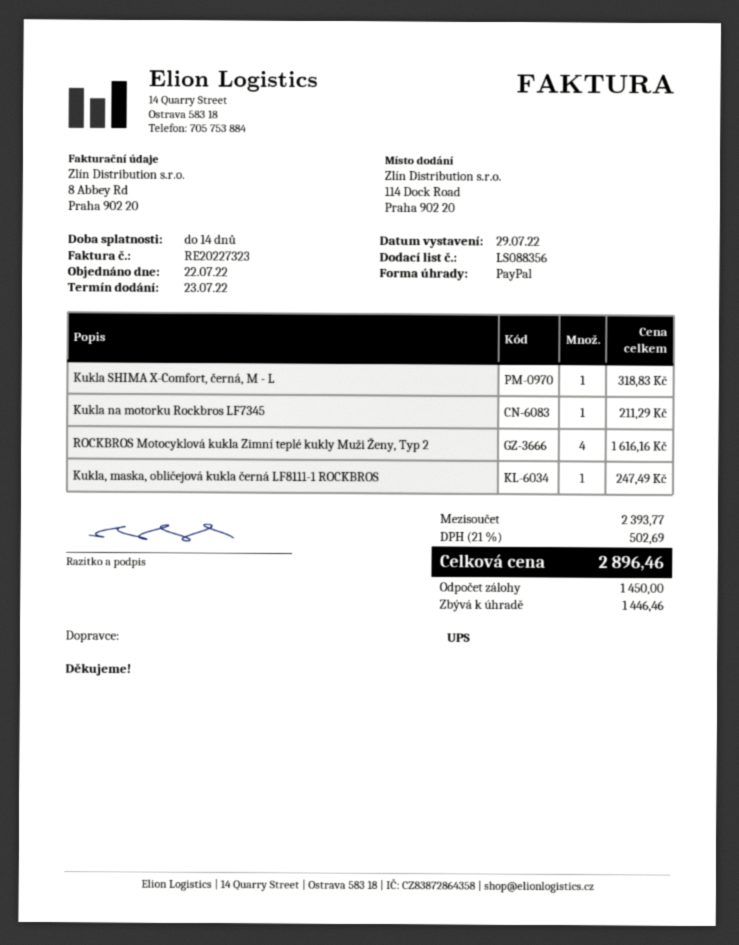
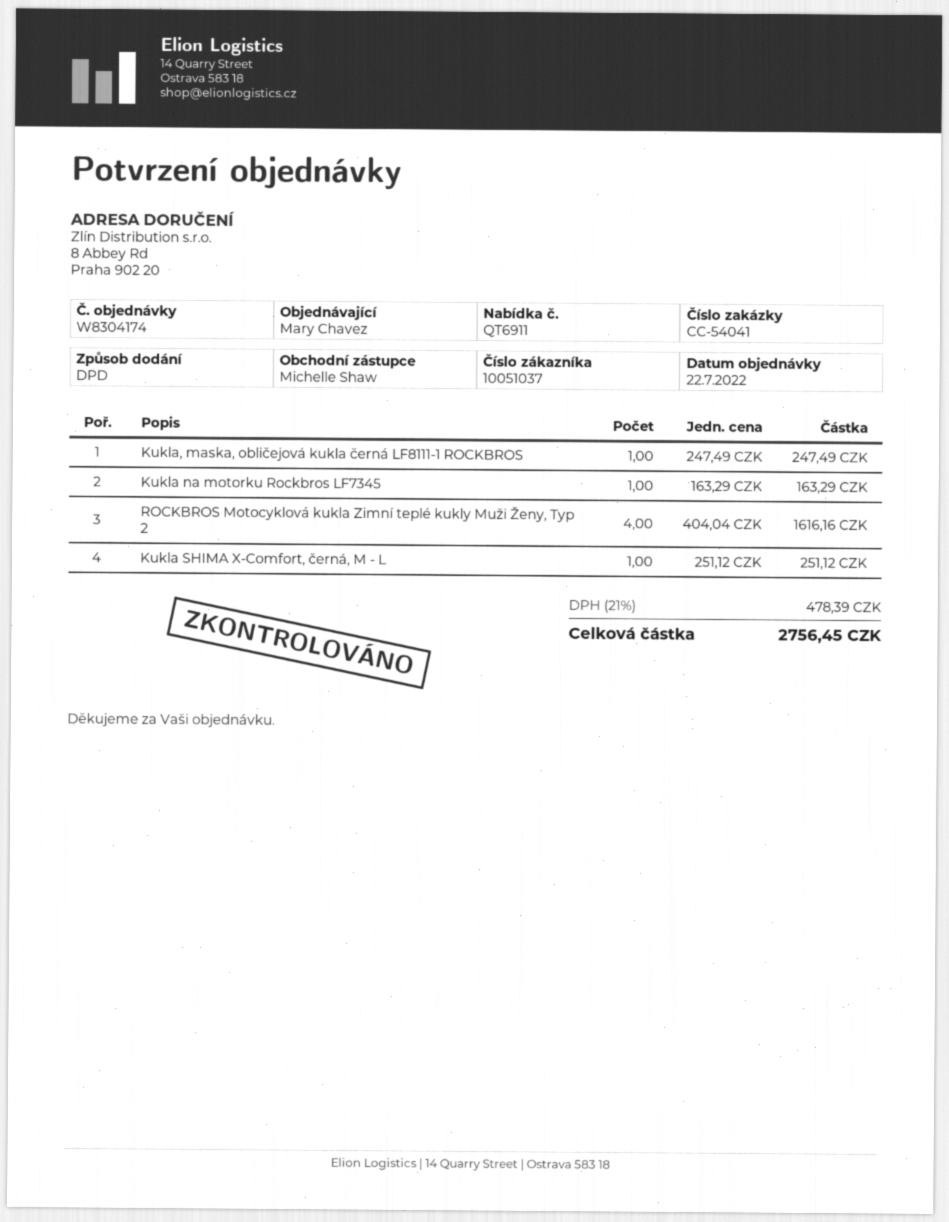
shipping method: UPS -> DPD
ship to: 114 Dock Road, Praha 902 20 -> 8 Abbey Rd, Praha 902 20
Kukla SHIMA X-Comfort, černá, M - L: 1 for 318.83 -> 1 for 251.12
Kukla na motorku Rockbros LF7345: 1 for 211.29 -> 1 for 163.29
tax: 21% = 502.69 -> 21% = 478.39
total: 2896.46 -> 2756.45

